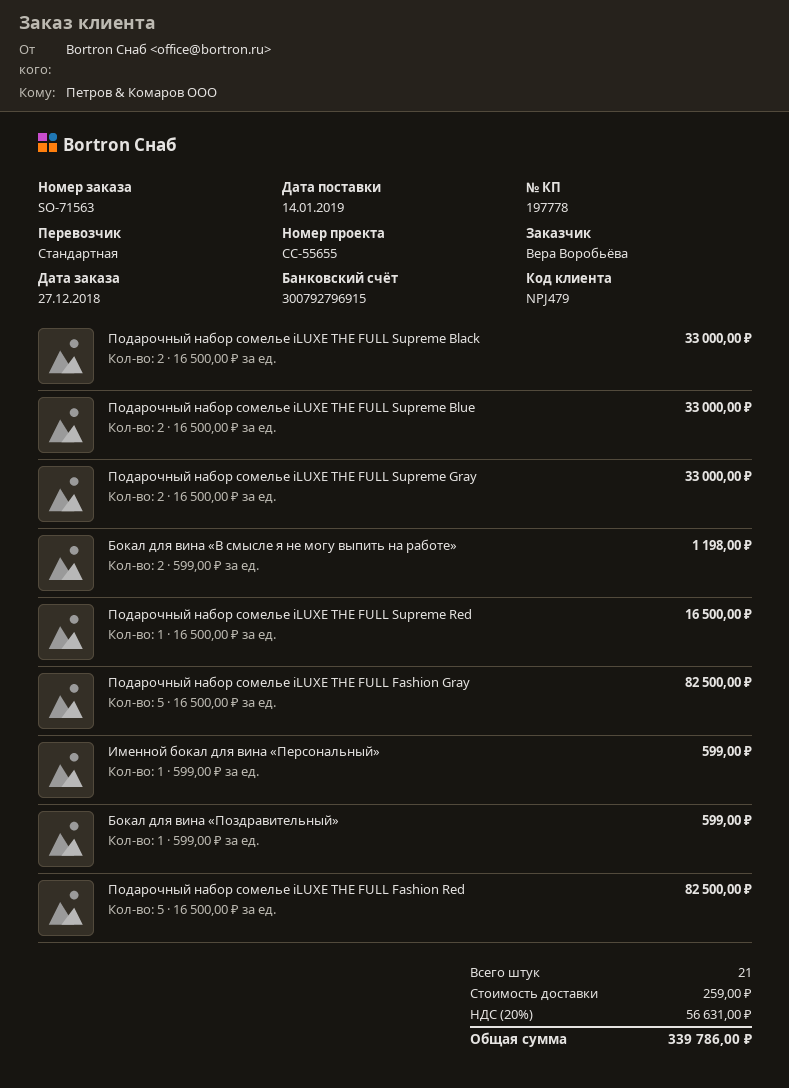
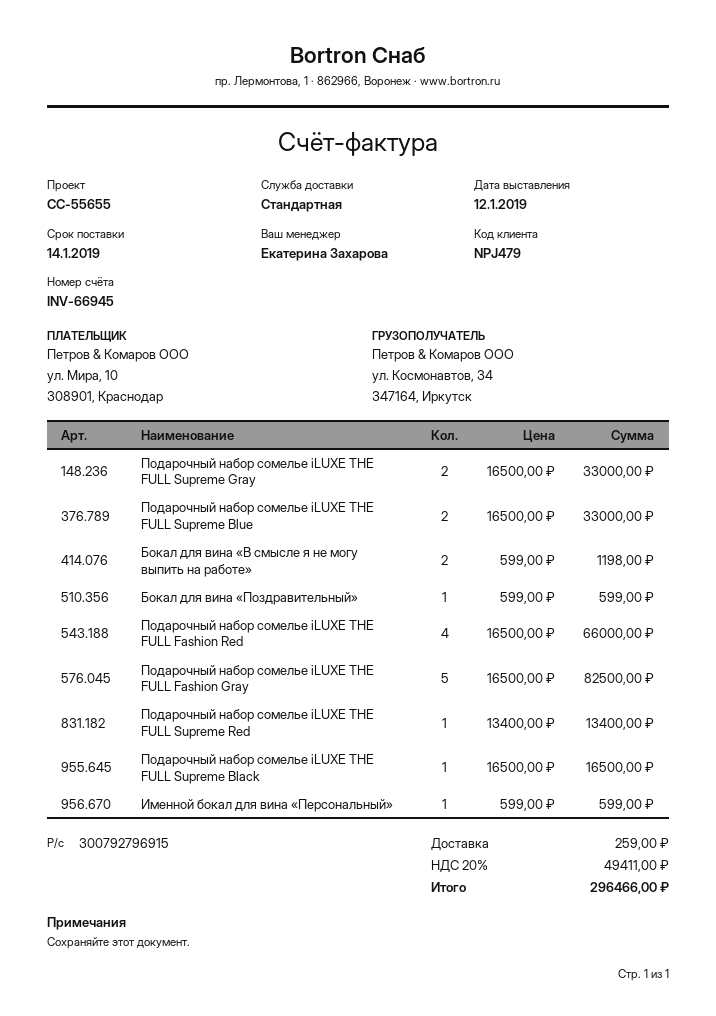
Подарочный набор сомелье iLUXE THE FULL Supreme Black: 2 x 16500.00 = 33000.00 -> 1 x 16500.00 = 16500.00
Подарочный набор сомелье iLUXE THE FULL Supreme Red: 1 x 16500.00 = 16500.00 -> 1 x 13400.00 = 13400.00
Подарочный набор сомелье iLUXE THE FULL Fashion Red: 5 x 16500.00 = 82500.00 -> 4 x 16500.00 = 66000.00
tax: 20% = 56631.00 -> 20% = 49411.00
total: 339786.00 -> 296466.00

